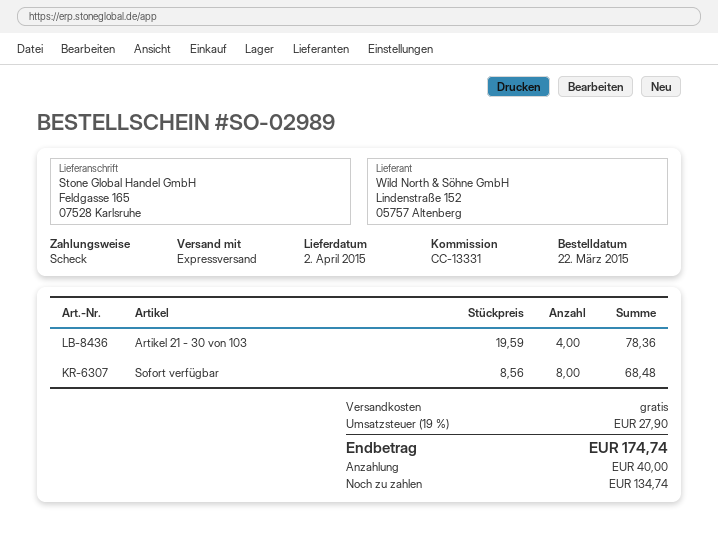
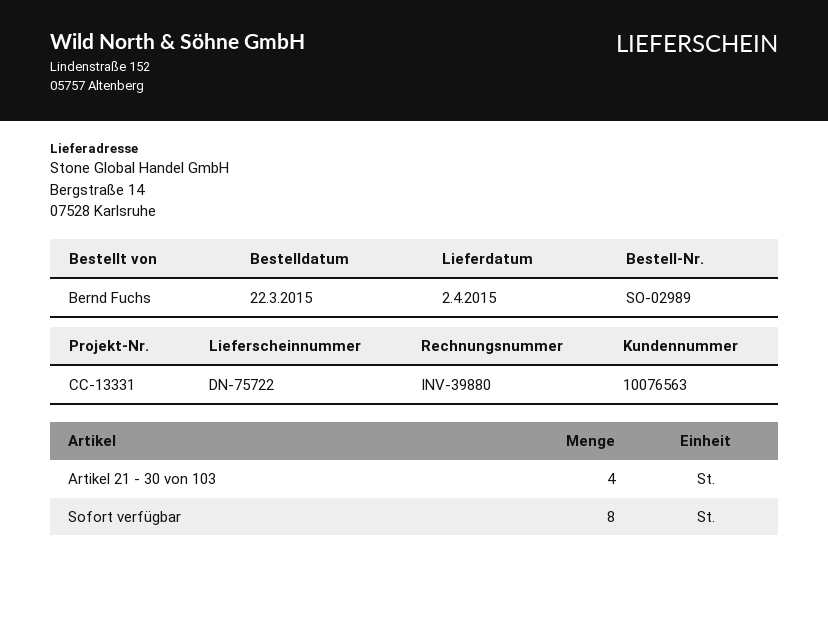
ship to: Feldgasse 165, 07528 Karlsruhe -> Bergstraße 14, 07528 Karlsruhe

